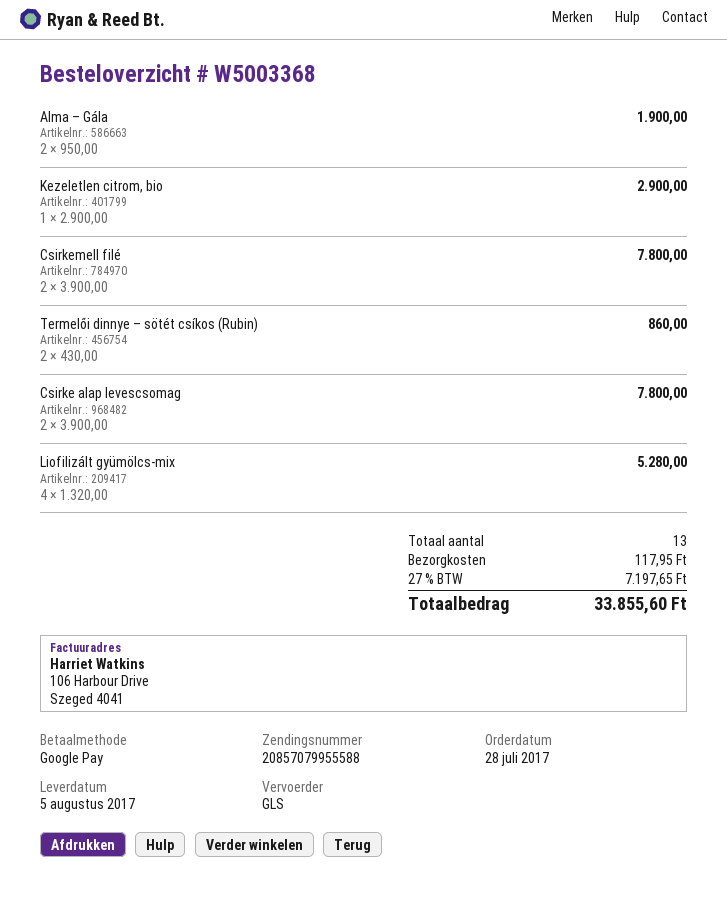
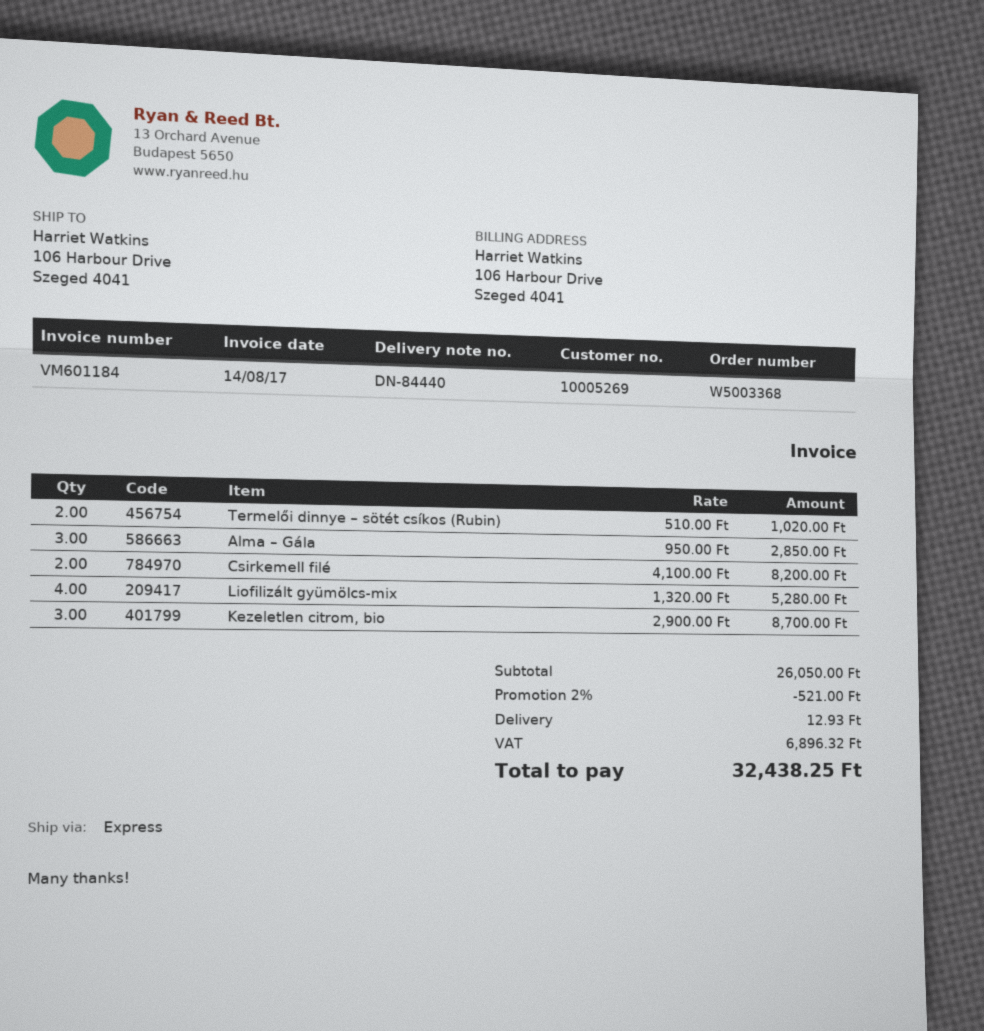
shipping method: GLS -> express
Alma – Gála: 2 x 950.00 = 1900.00 -> 3 x 950.00 = 2850.00
Kezeletlen citrom, bio: 1 x 2900.00 = 2900.00 -> 3 x 2900.00 = 8700.00
Csirkemell filé: 2 x 3900.00 = 7800.00 -> 2 x 4100.00 = 8200.00
Termelői dinnye – sötét csíkos (Rubin): 2 x 430.00 = 860.00 -> 2 x 510.00 = 1020.00
Csirke alap levescsomag: 2 x 3900.00 = 7800.00 -> none
discount: none -> 2% = 521.00
shipping: 117.95 -> 12.93
tax: 7197.65 -> 6896.32
total: 33855.60 -> 32438.25

